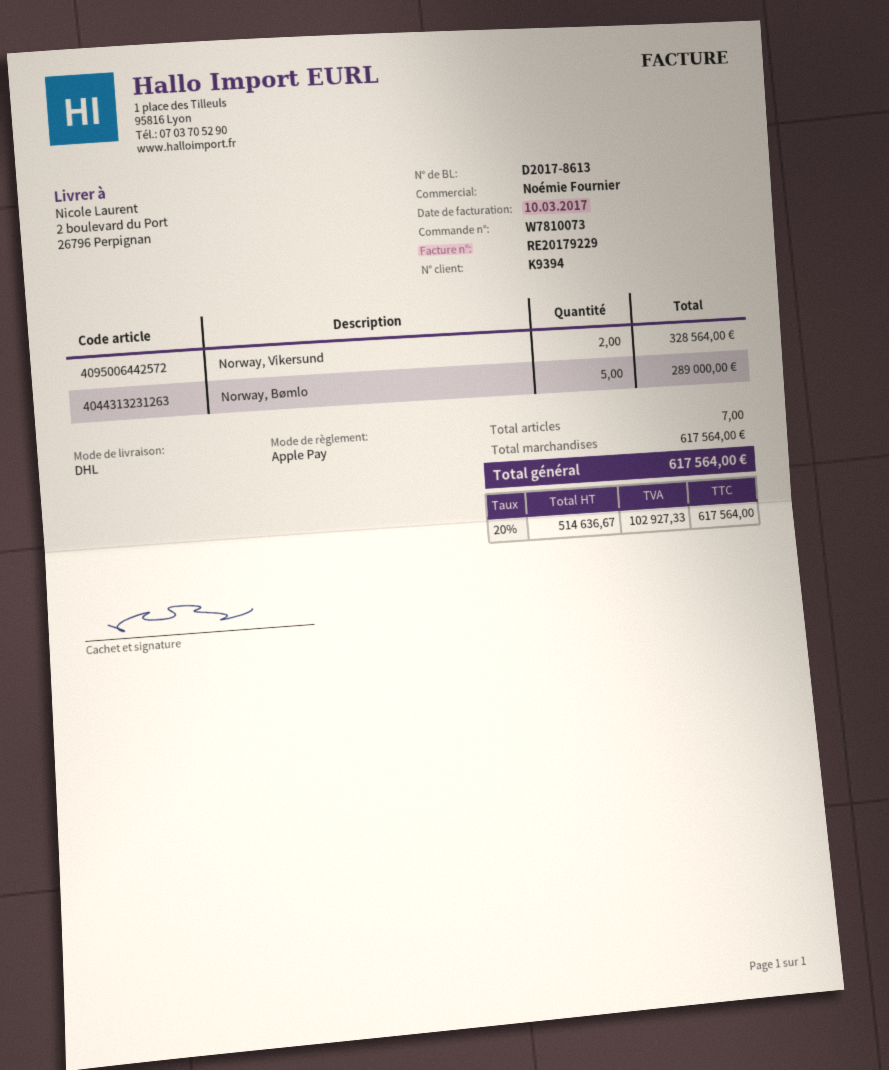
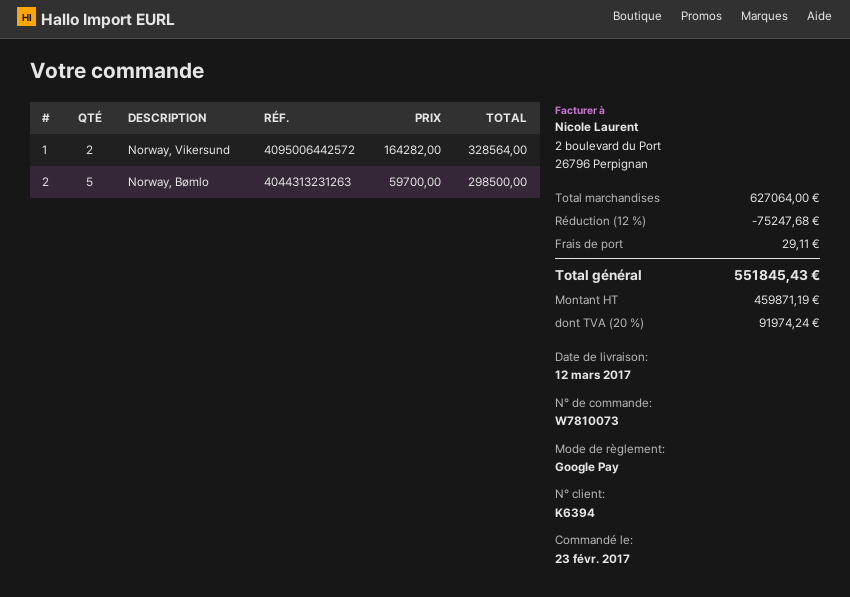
customer number: K9394 -> K6394
payment method: Apple Pay -> Google Pay
Norway, Bømlo: 5 for 289000.00 -> 5 for 298500.00
subtotal: 617564.00 -> 627064.00
discount: none -> 12% = 75247.68
shipping: none -> 29.11
net: 514636.67 -> 459871.19
tax: 20% = 102927.33 -> 20% = 91974.24
total: 617564.00 -> 551845.43

